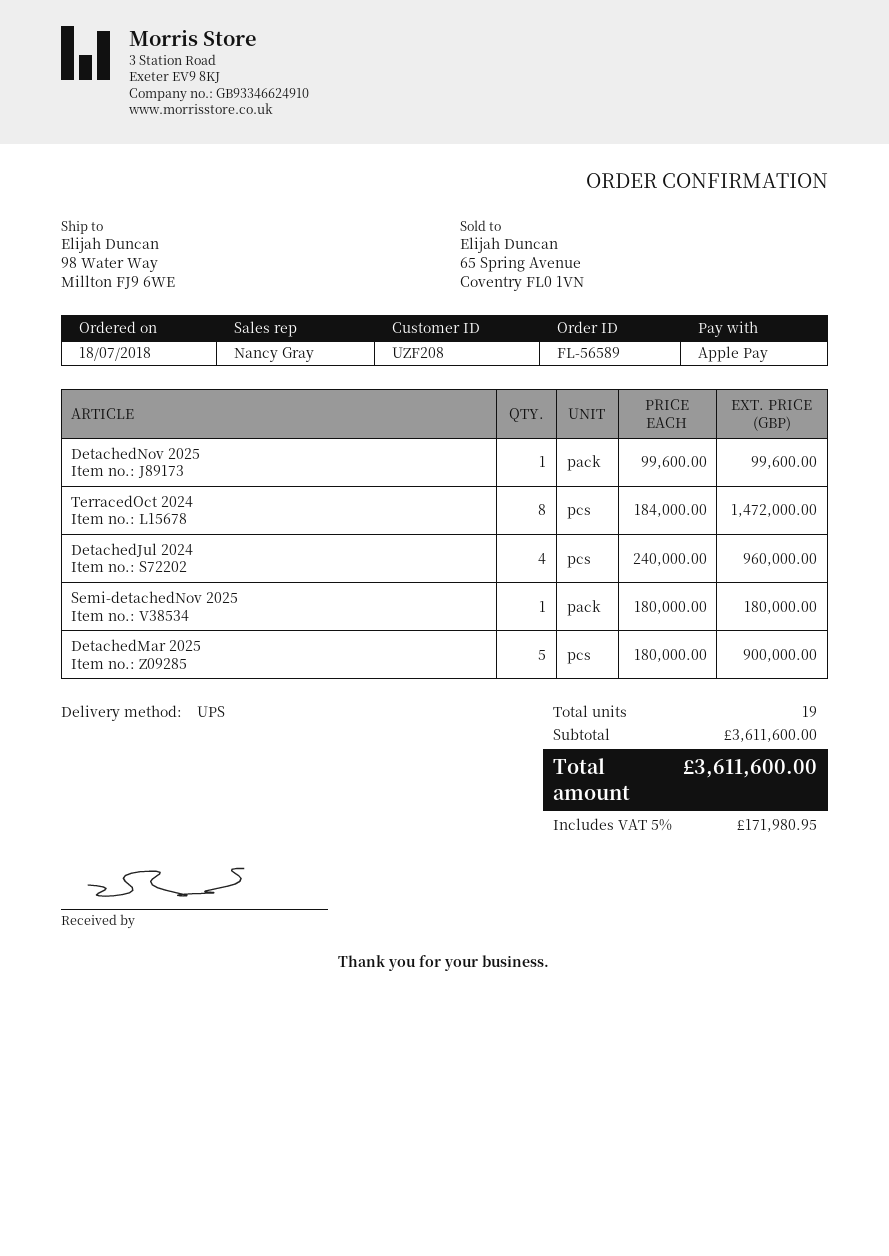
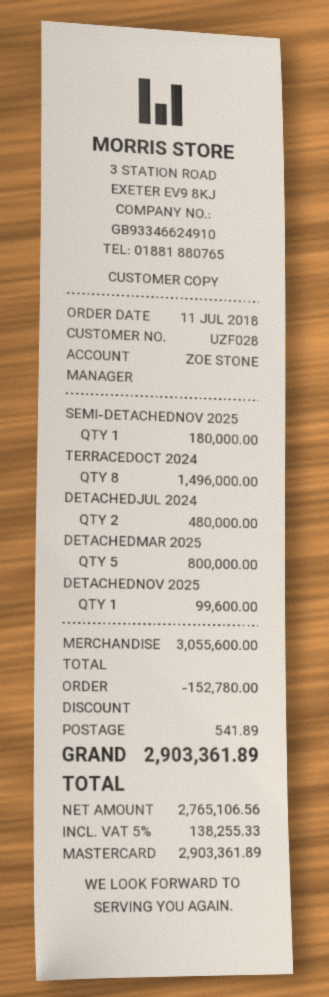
order date: 2018-07-18 -> 2018-07-11
customer number: UZF208 -> UZF028
sales rep: Nancy Gray -> ZOE STONE
payment method: Apple Pay -> Mastercard
TerracedOct 2024: 8 for 1472000.00 -> 8 for 1496000.00
DetachedJul 2024: 4 for 960000.00 -> 2 for 480000.00
DetachedMar 2025: 5 for 900000.00 -> 5 for 800000.00
subtotal: 3611600.00 -> 3055600.00
discount: none -> 152780.00
shipping: none -> 541.89
tax: 5% = 171980.95 -> 5% = 138255.33
total: 3611600.00 -> 2903361.89

